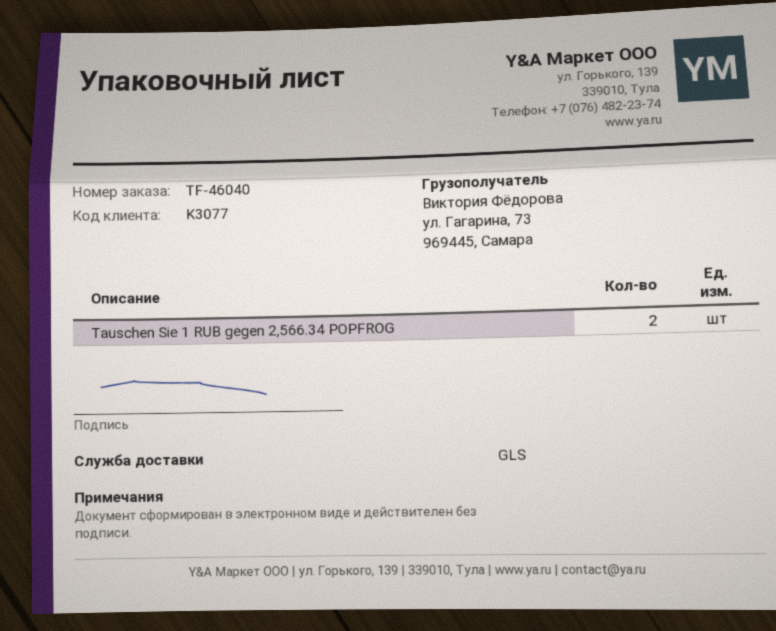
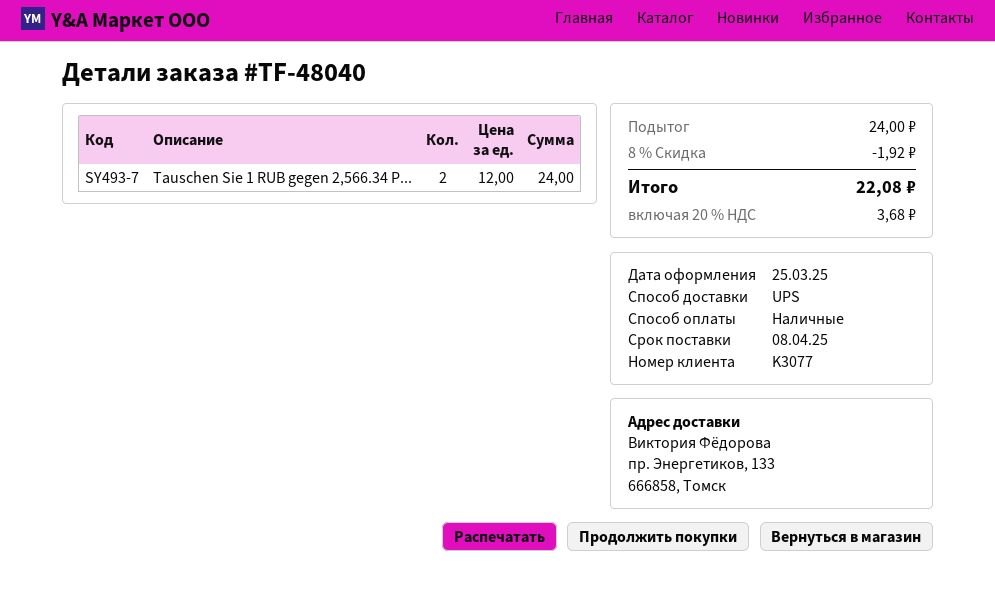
order number: TF-46040 -> TF-48040
shipping method: GLS -> UPS
ship to: ул. Гагарина, 73, 969445, Самара -> пр. Энергетиков, 133, 666858, Томск

